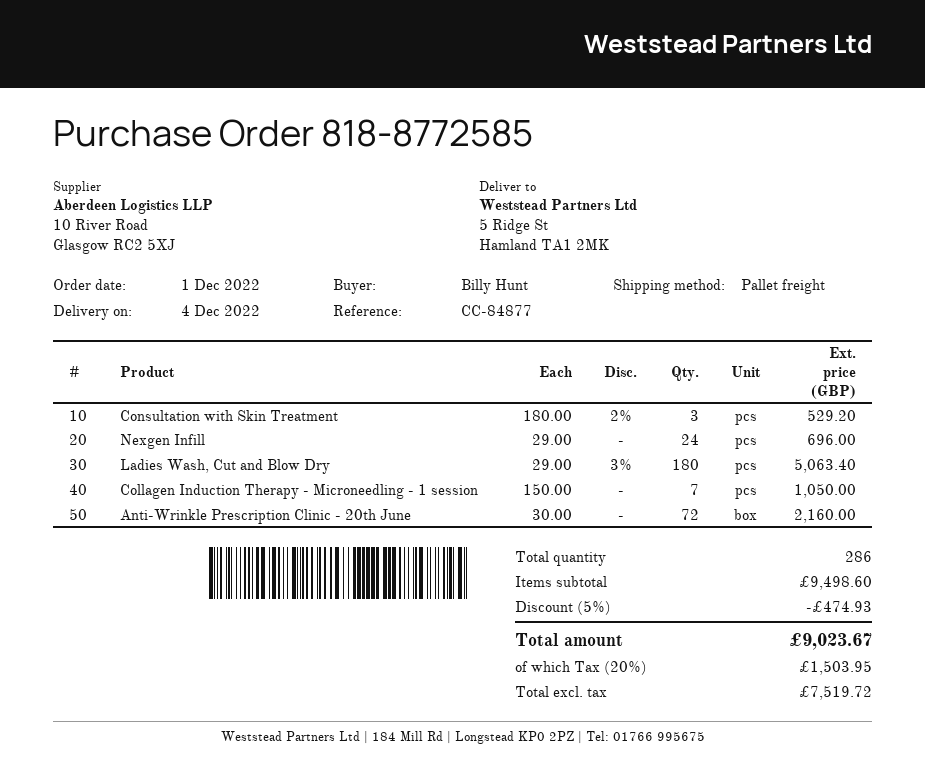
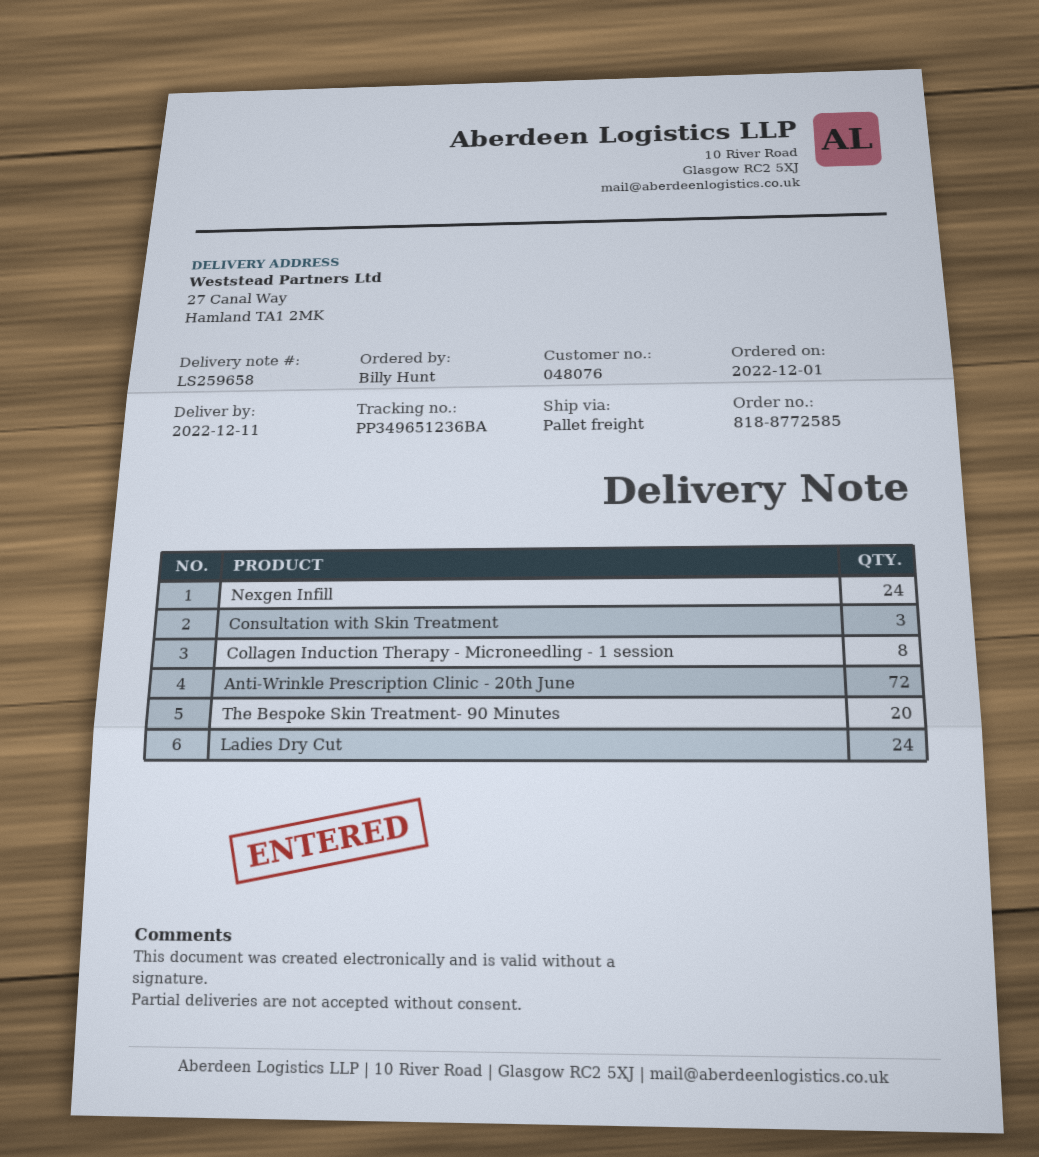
delivery date: 2022-12-04 -> 2022-12-11
ship to: 5 Ridge St, Hamland TA1 2MK -> 27 Canal Way, Hamland TA1 2MK
Ladies Wash, Cut and Blow Dry: 180 -> none
Collagen Induction Therapy - Microneedling - 1 session: 7 -> 8
The Bespoke Skin Treatment- 90 Minutes: none -> 20
Ladies Dry Cut: none -> 24

